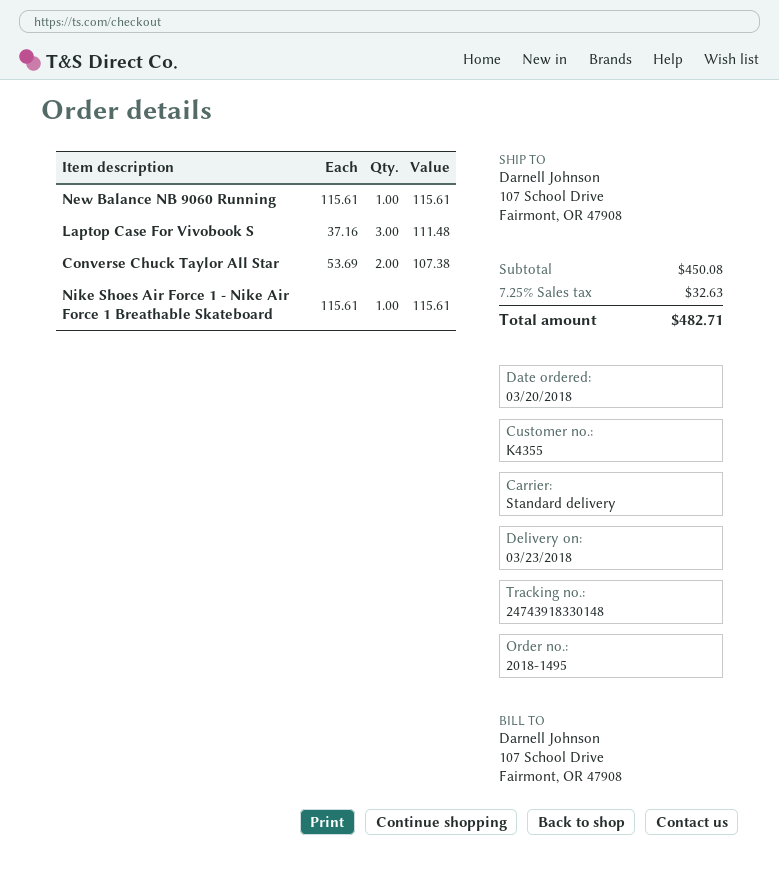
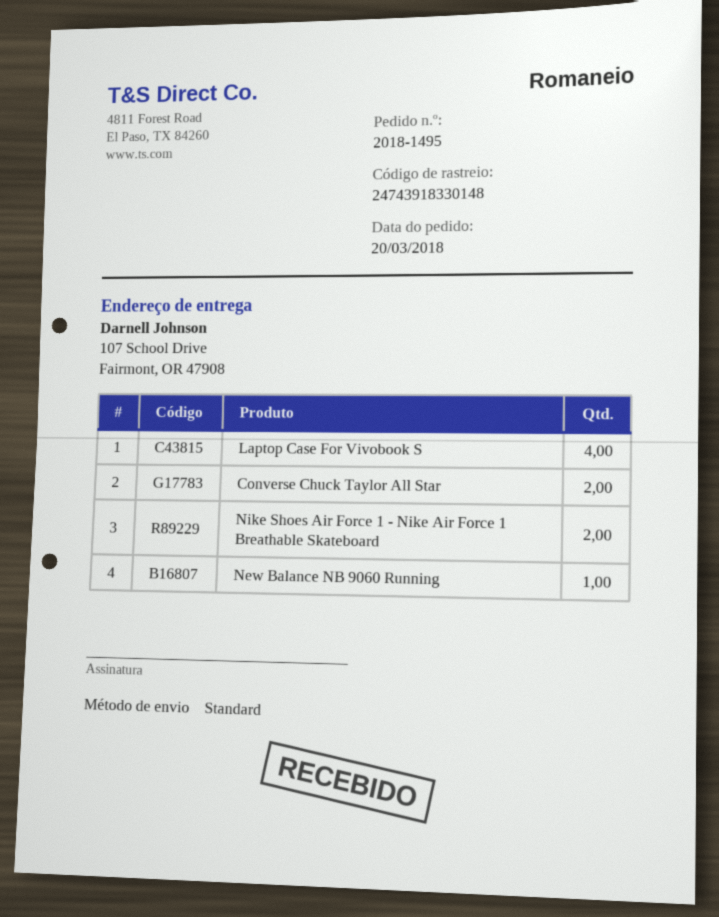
Laptop Case For Vivobook S: 3 -> 4
Nike Shoes Air Force 1 - Nike Air Force 1 Breathable Skateboard: 1 -> 2

